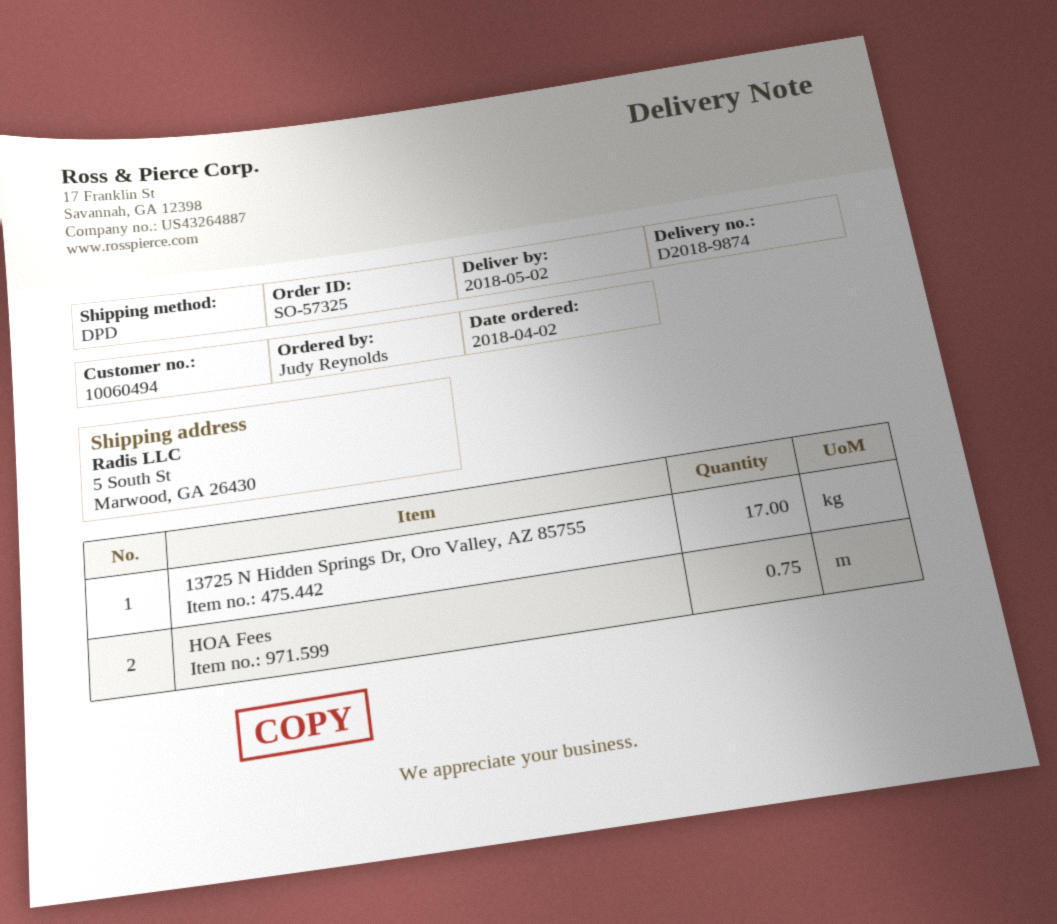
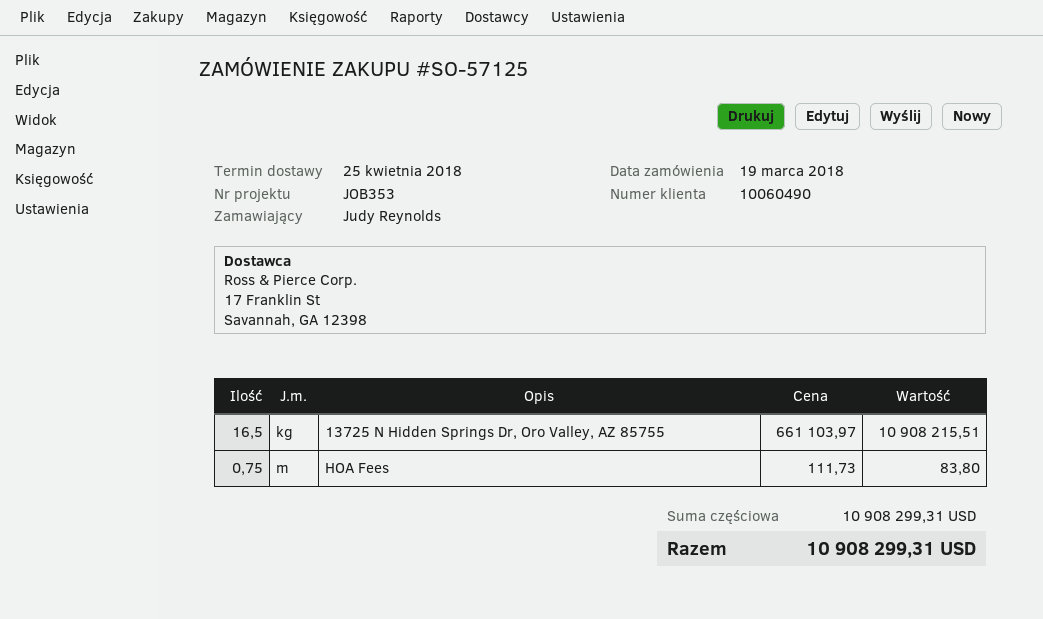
order number: SO-57325 -> SO-57125
order date: 2018-04-02 -> 2018-03-19
delivery date: 2018-05-02 -> 2018-04-25
customer number: 10060494 -> 10060490
13725 N Hidden Springs Dr, Oro Valley, AZ 85755: 17 -> 16.5

